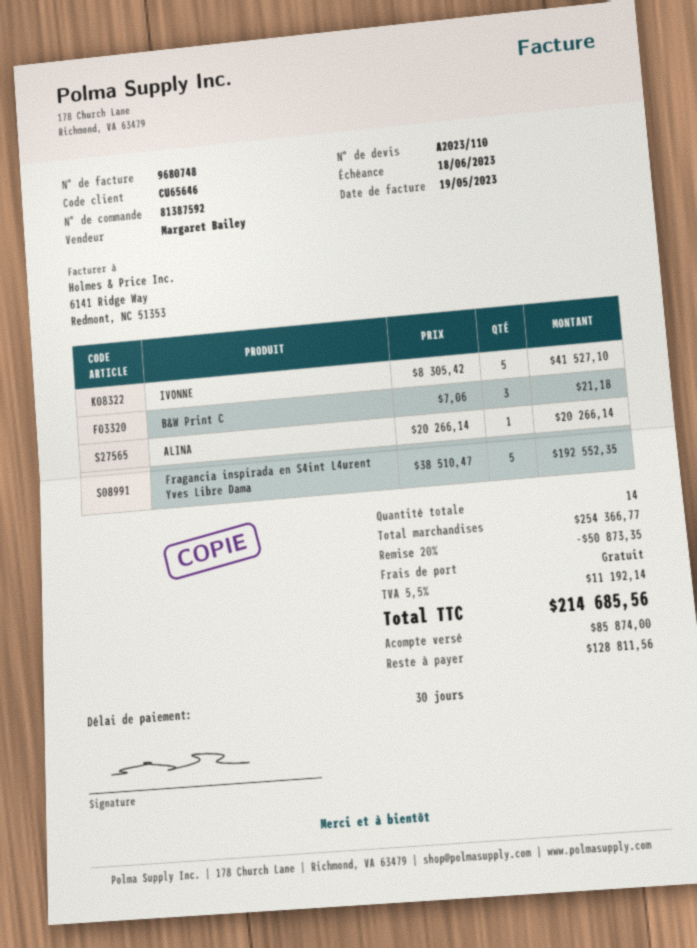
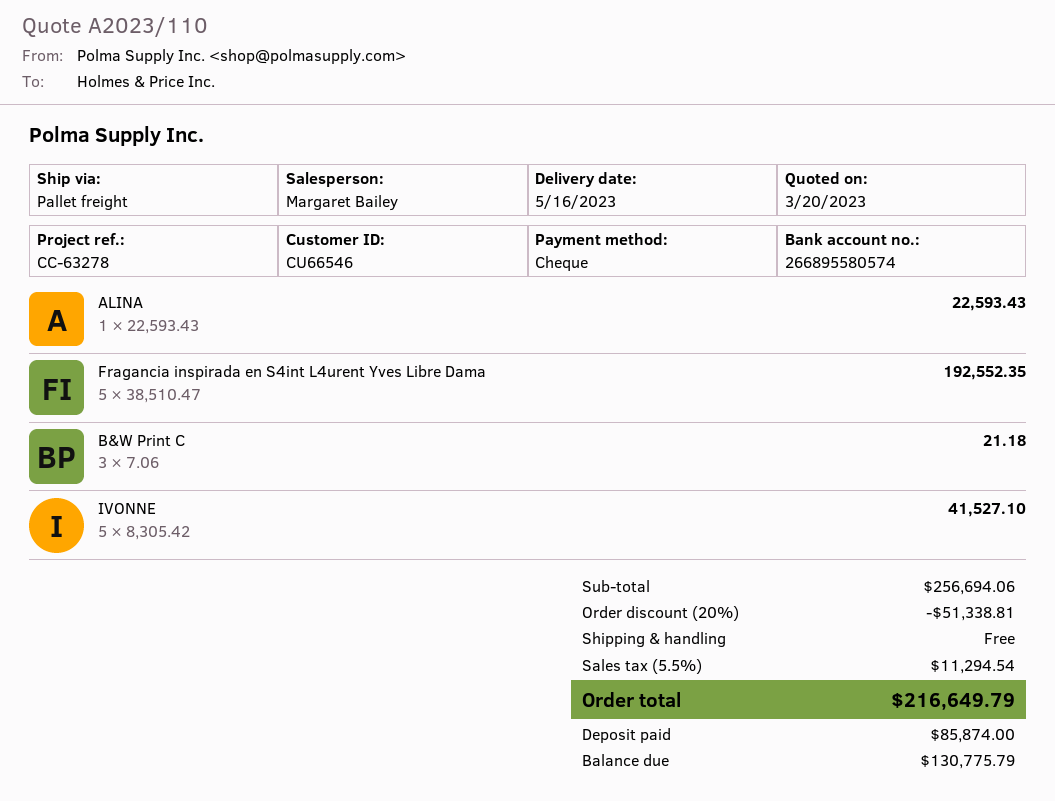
customer number: CU65646 -> CU66546
ALINA: 1 x 20266.14 = 20266.14 -> 1 x 22593.43 = 22593.43
subtotal: 254366.77 -> 256694.06
discount: 20% = 50873.35 -> 20% = 51338.81
tax: 5.5% = 11192.14 -> 5.5% = 11294.54
total: 214685.56 -> 216649.79
balance: 128811.56 -> 130775.79

